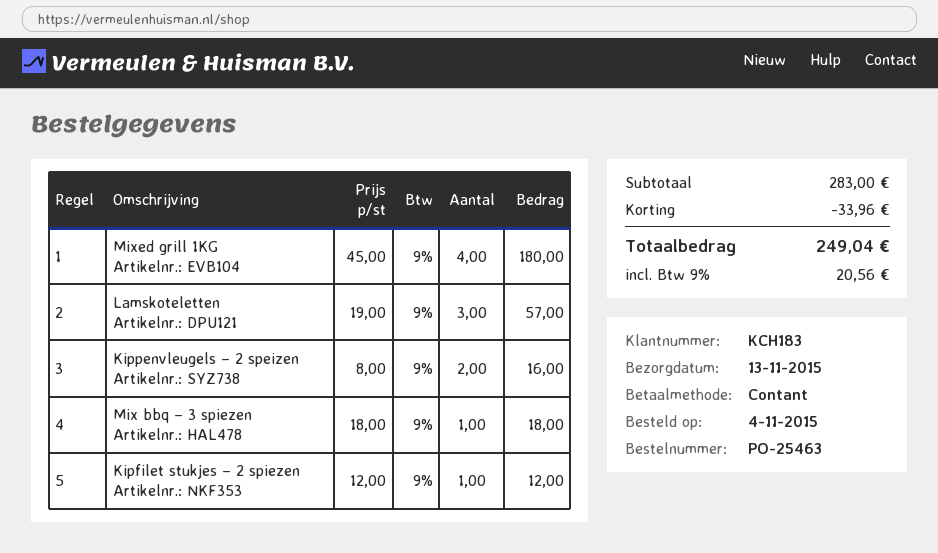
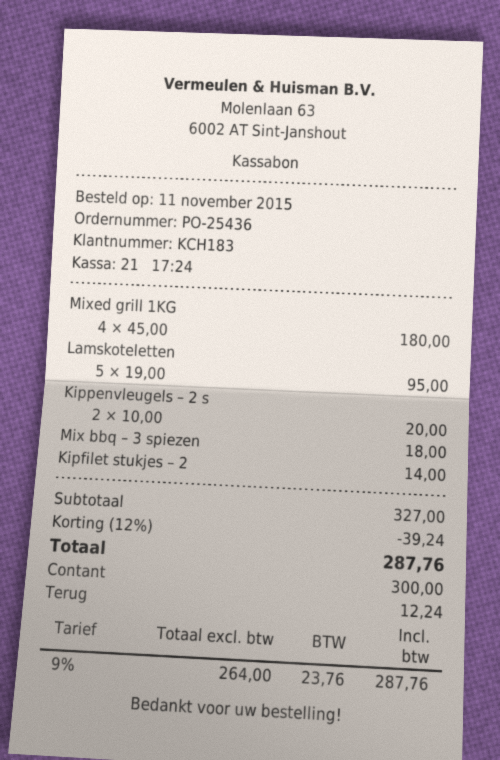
order number: PO-25463 -> PO-25436
order date: 2015-11-04 -> 2015-11-11
Lamskoteletten: 3 x 19.00 = 57.00 -> 5 x 19.00 = 95.00
Kippenvleugels – 2 speizen: 2 x 8.00 = 16.00 -> 2 x 10.00 = 20.00
Kipfilet stukjes – 2 spiezen: 1 x 12.00 = 12.00 -> 1 x 14.00 = 14.00
subtotal: 283.00 -> 327.00
discount: 33.96 -> 39.24
tax: 9% = 20.56 -> 9% = 23.76
total: 249.04 -> 287.76

